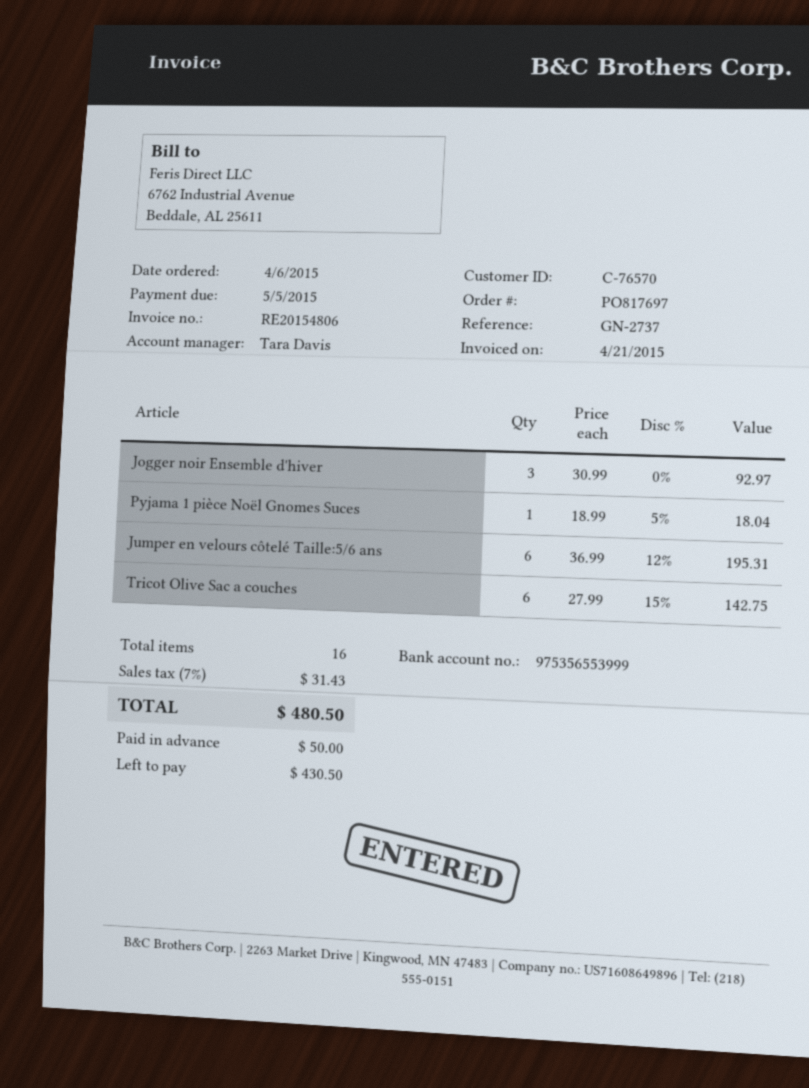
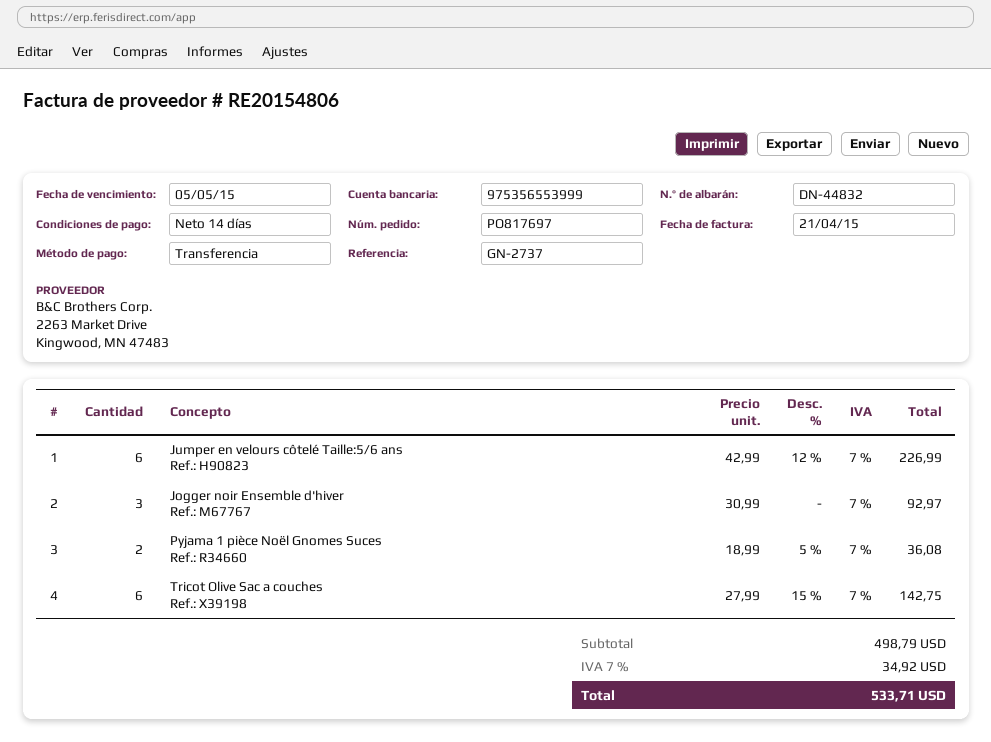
Pyjama 1 pièce Noël Gnomes Suces: 1 x 18.99 - 5% = 18.04 -> 2 x 18.99 - 5% = 36.08
Jumper en velours côtelé Taille:5/6 ans: 6 x 36.99 - 12% = 195.31 -> 6 x 42.99 - 12% = 226.99
tax: 7% = 31.43 -> 7% = 34.92
total: 480.50 -> 533.71

